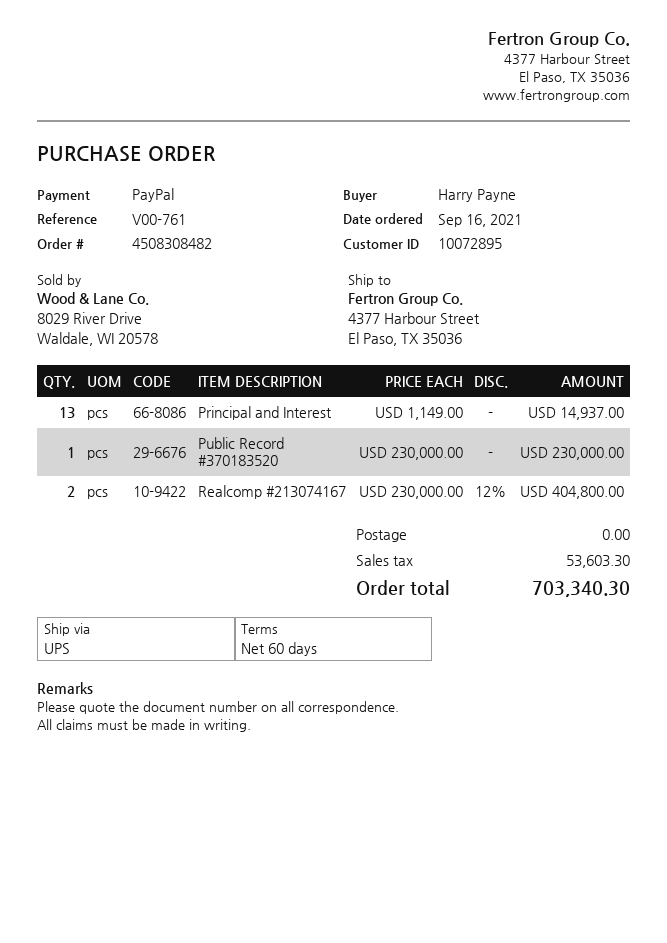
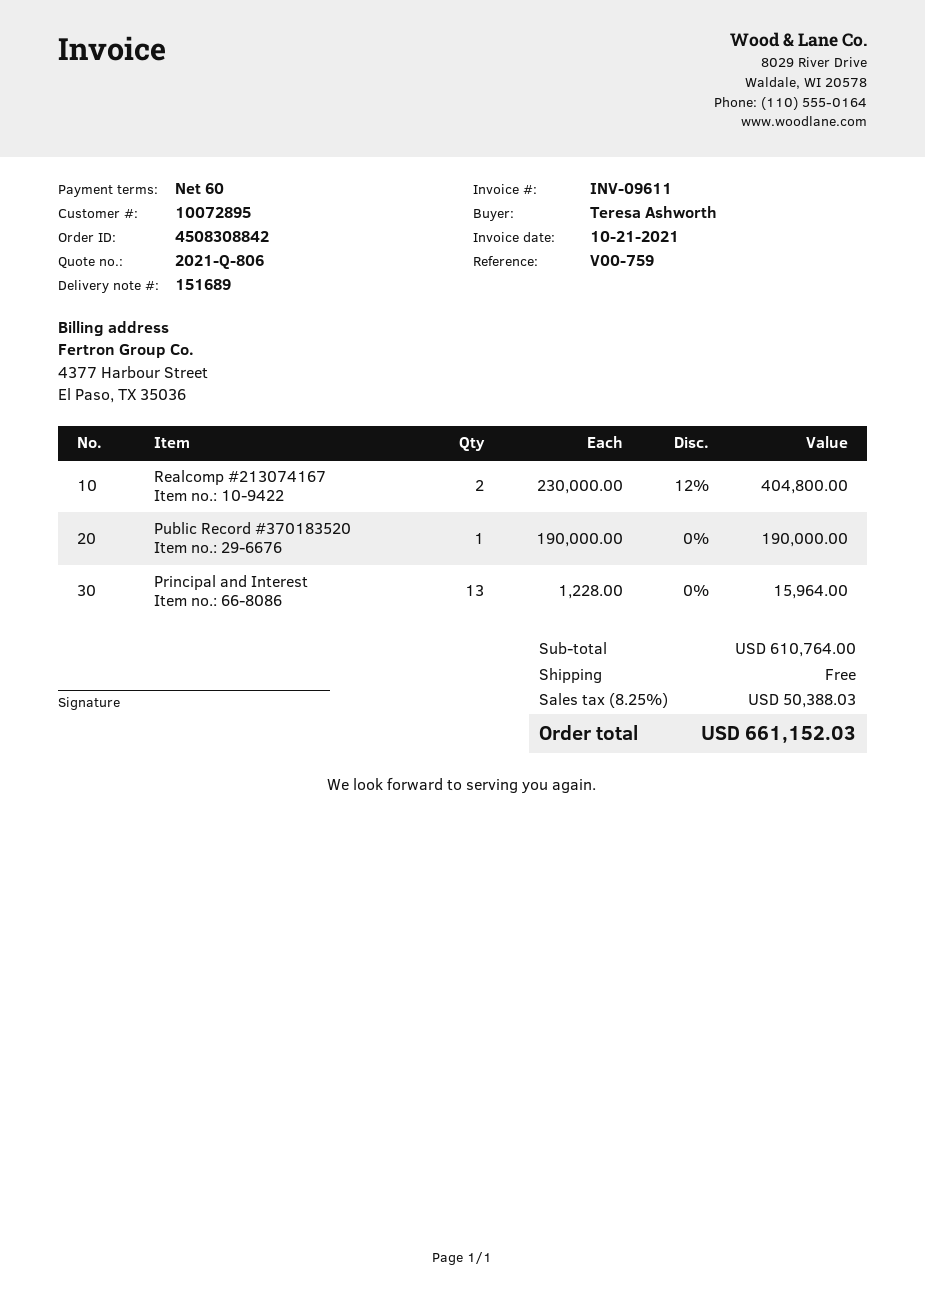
order number: 4508308482 -> 4508308842
reference: V00-761 -> V00-759
ordered by: Harry Payne -> Teresa Ashworth
Principal and Interest: 13 x 1149.00 = 14937.00 -> 13 x 1228.00 = 15964.00
Public Record #370183520: 1 x 230000.00 = 230000.00 -> 1 x 190000.00 = 190000.00
tax: 53603.30 -> 50388.03
total: 703340.30 -> 661152.03

